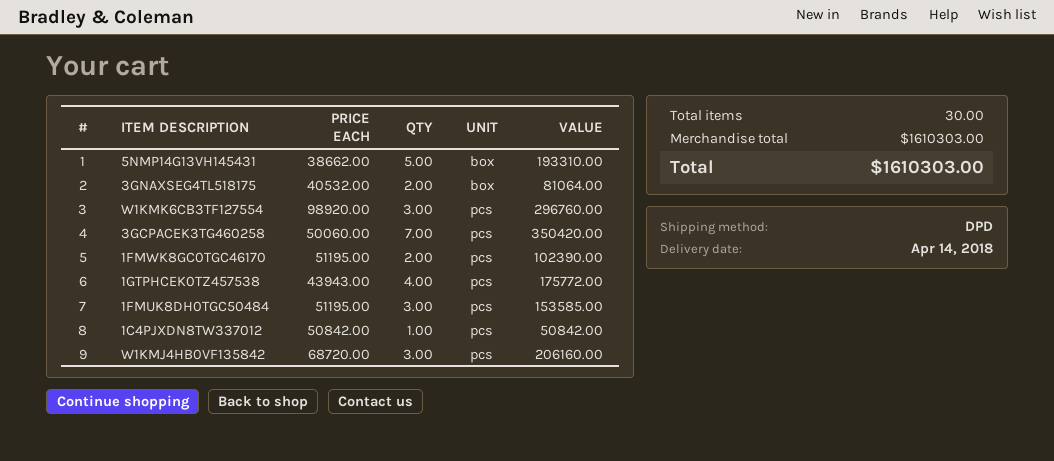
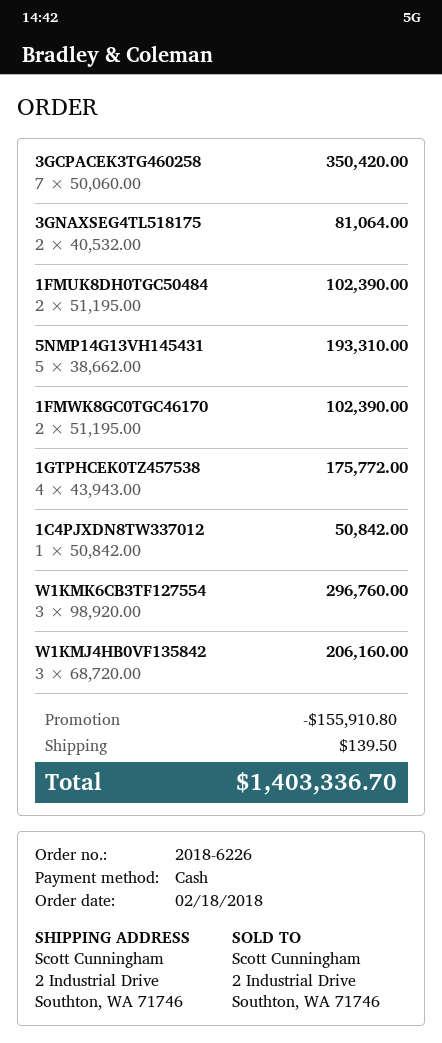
1FMUK8DH0TGC50484: 3 x 51195.00 = 153585.00 -> 2 x 51195.00 = 102390.00
discount: none -> 155910.80
shipping: none -> 139.50
total: 1610303.00 -> 1403336.70

